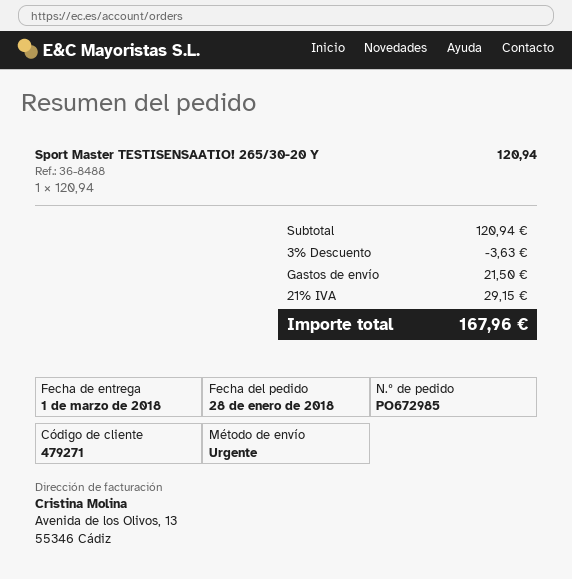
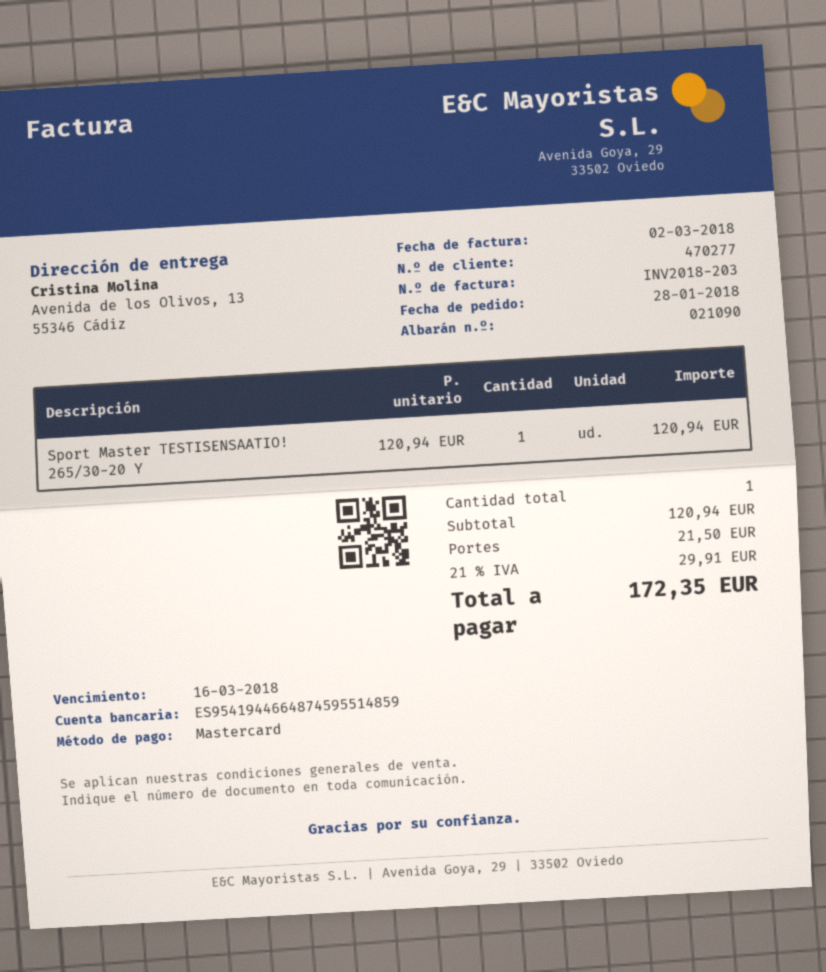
customer number: 479271 -> 470277
discount: 3% = 3.63 -> none
tax: 21% = 29.15 -> 21% = 29.91
total: 167.96 -> 172.35

